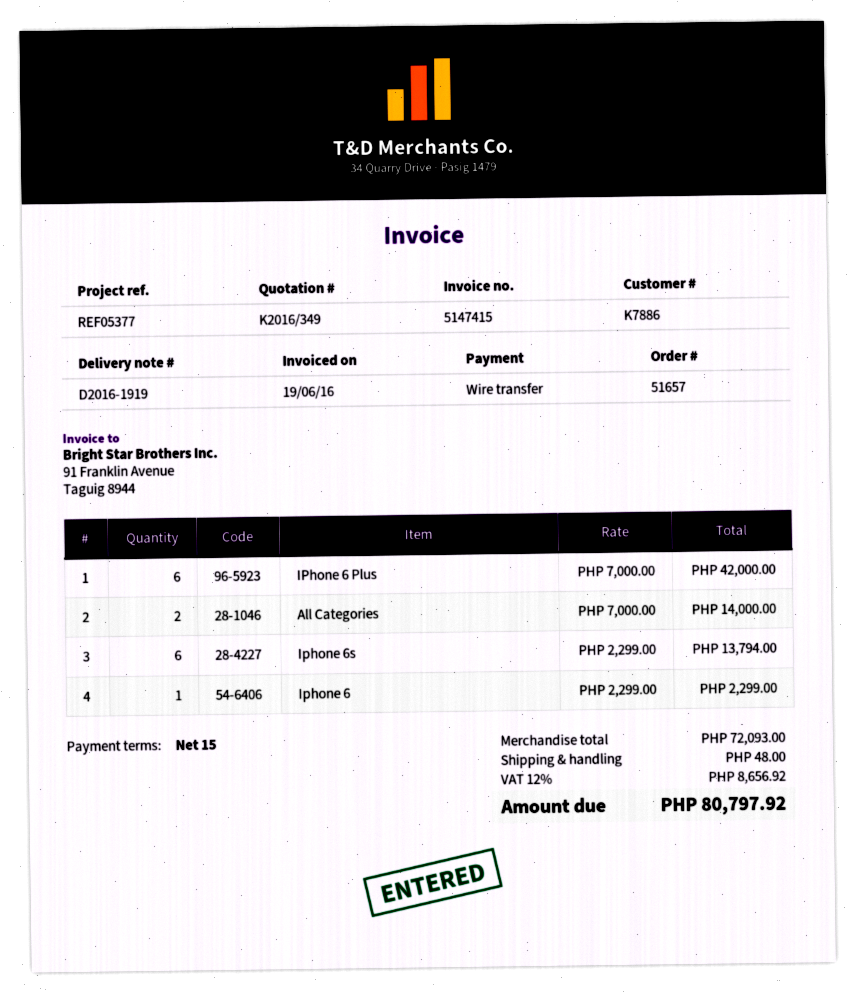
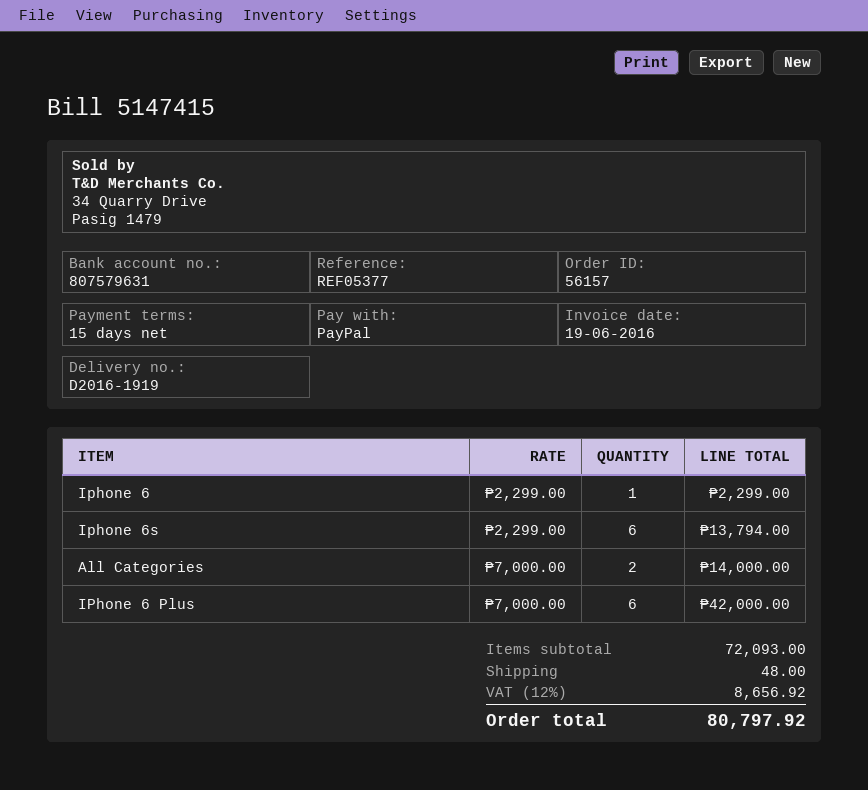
order number: 51657 -> 56157
payment method: bank transfer -> PayPal

